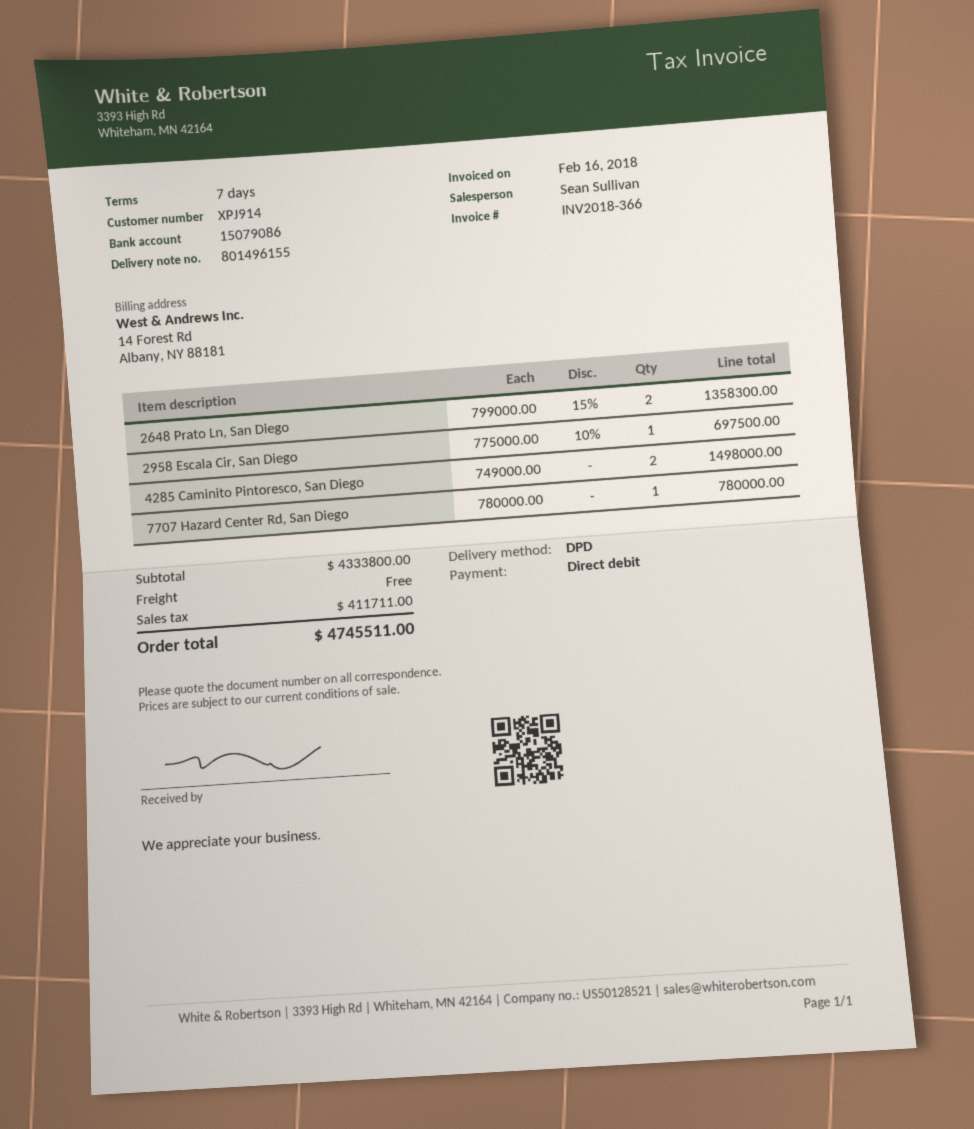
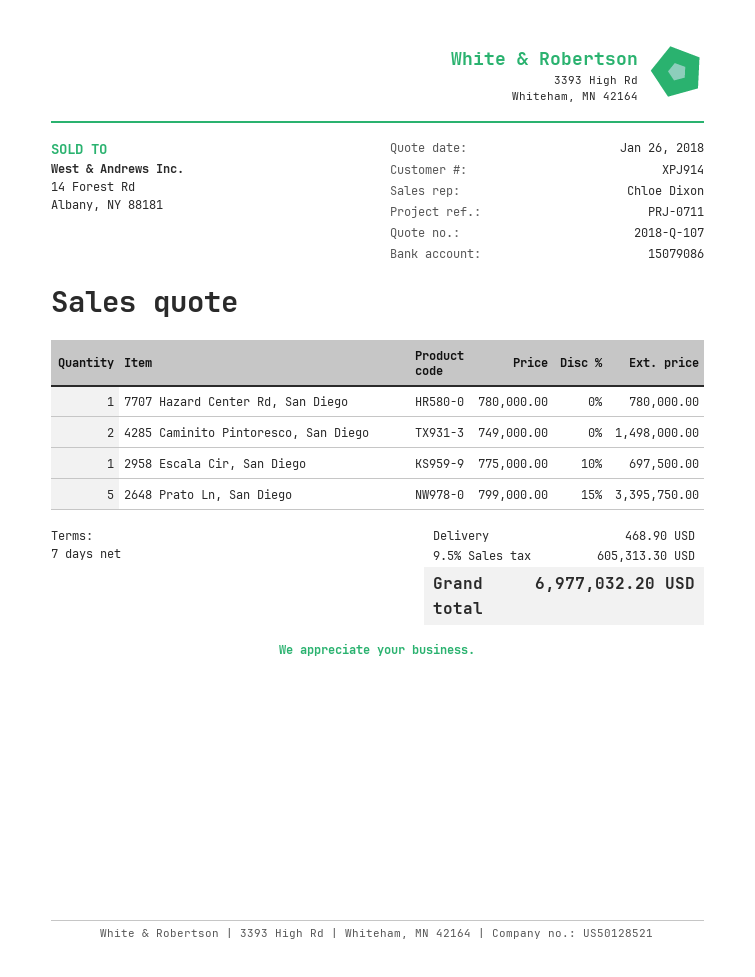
sales rep: Sean Sullivan -> Chloe Dixon
2648 Prato Ln, San Diego: 2 x 799000.00 - 15% = 1358300.00 -> 5 x 799000.00 - 15% = 3395750.00
shipping: 0.00 -> 468.90
tax: 411711.00 -> 605313.30
total: 4745511.00 -> 6977032.20

